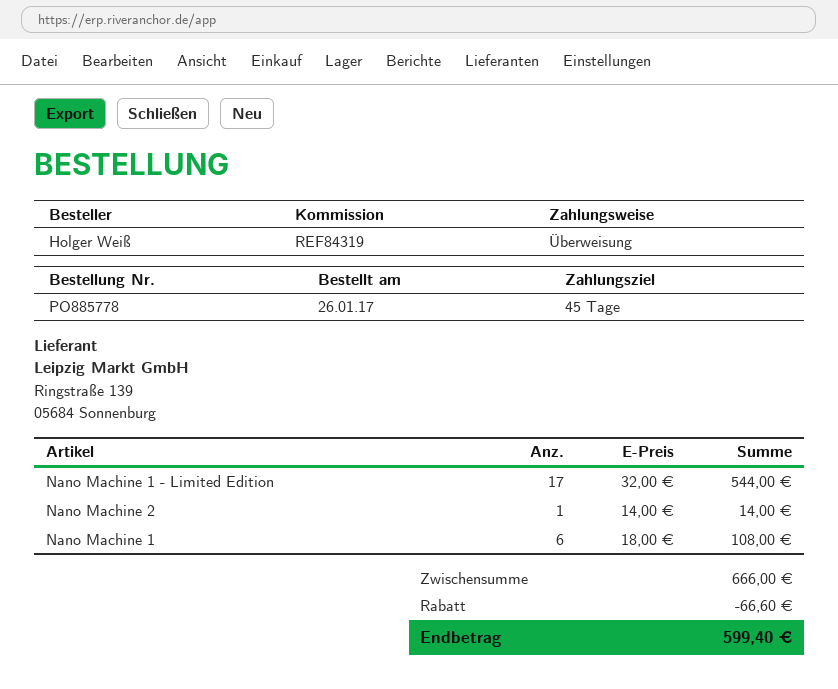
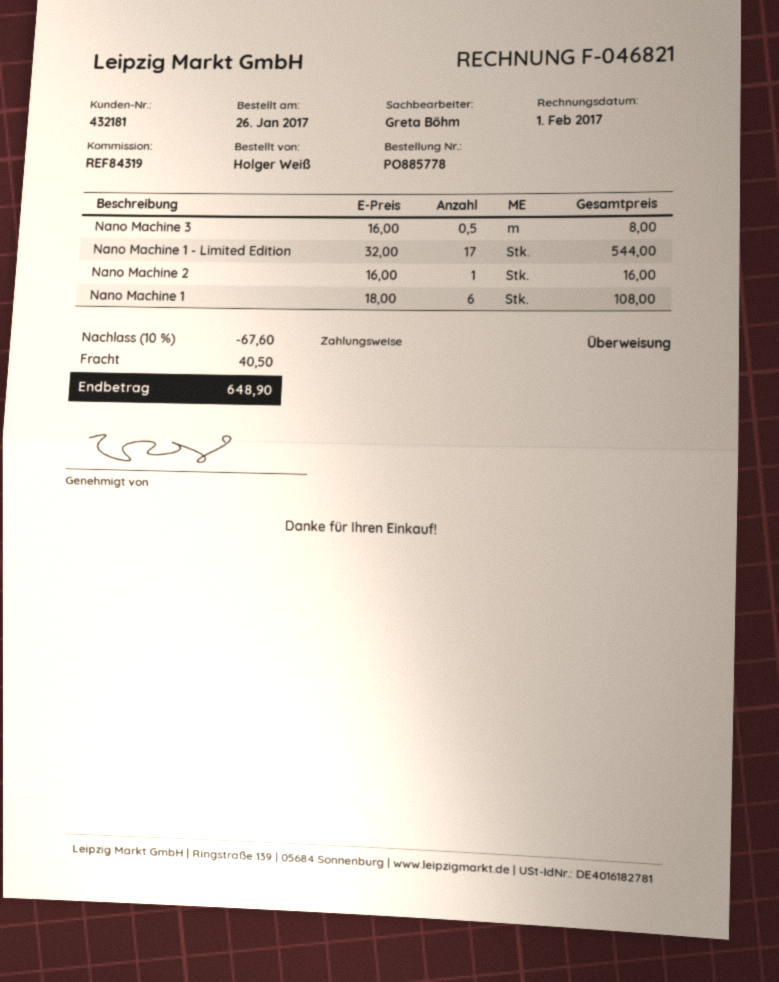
Nano Machine 2: 1 x 14.00 = 14.00 -> 1 x 16.00 = 16.00
Nano Machine 3: none -> 0.5 x 16.00 = 8.00
discount: 66.60 -> 67.60
shipping: none -> 40.50
total: 599.40 -> 648.90

